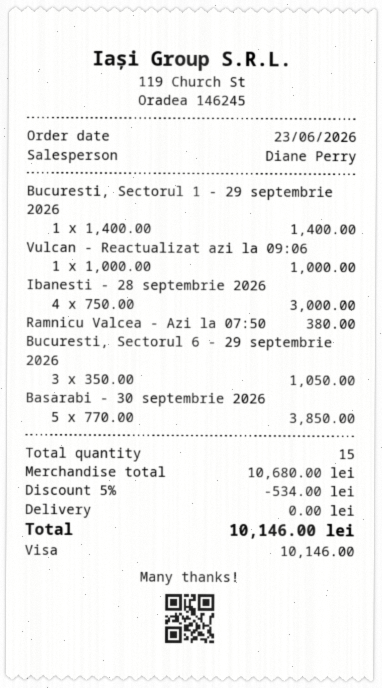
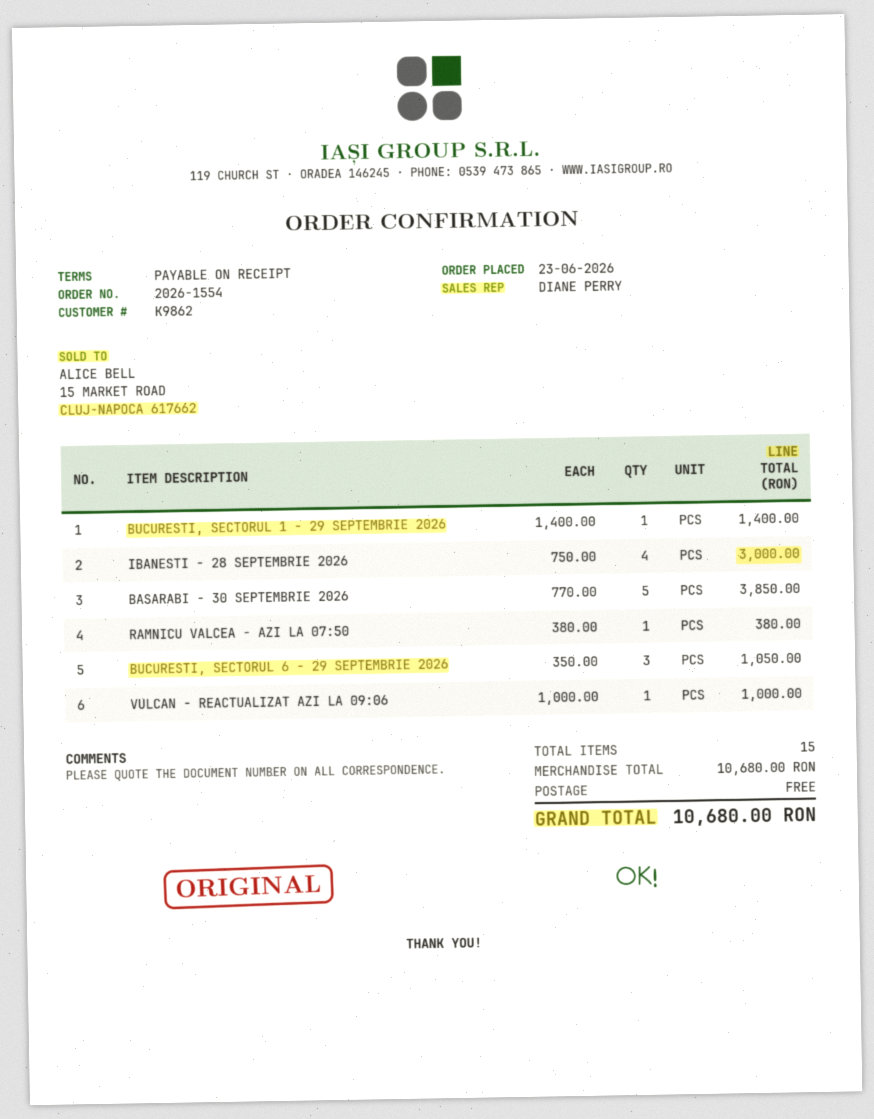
discount: 5% = 534.00 -> none
total: 10146.00 -> 10680.00

